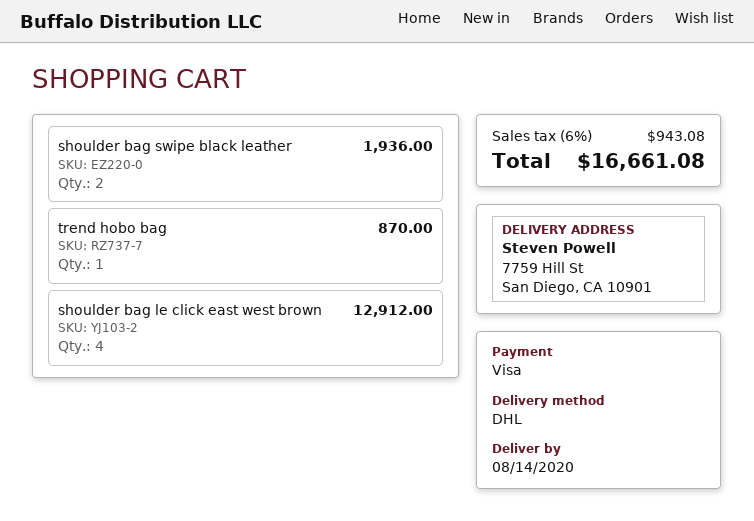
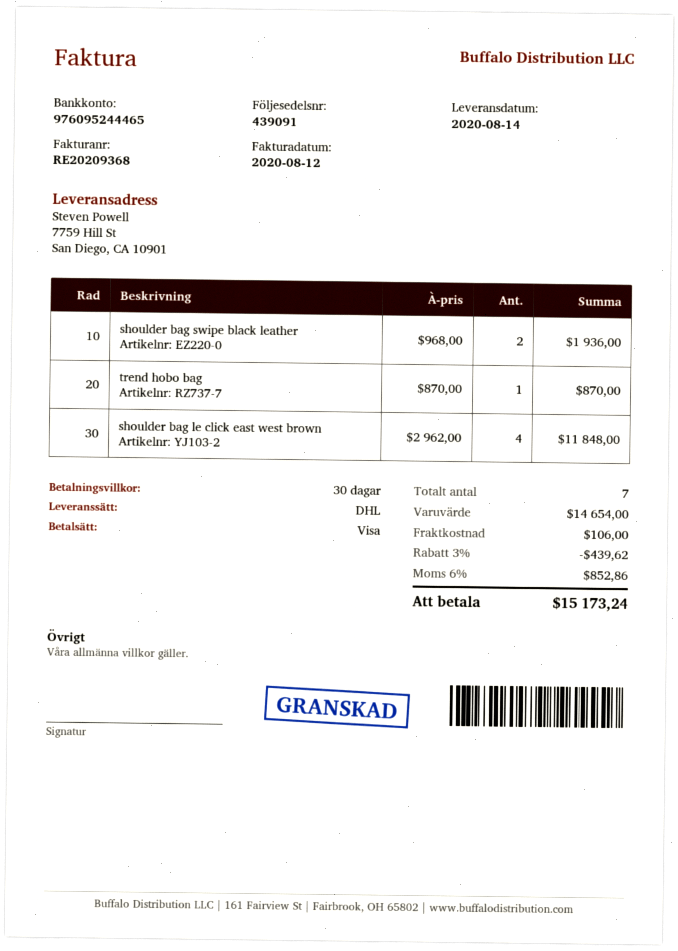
shoulder bag le click east west brown: 4 for 12912.00 -> 4 for 11848.00
discount: none -> 3% = 439.62
shipping: none -> 106.00
tax: 6% = 943.08 -> 6% = 852.86
total: 16661.08 -> 15173.24

